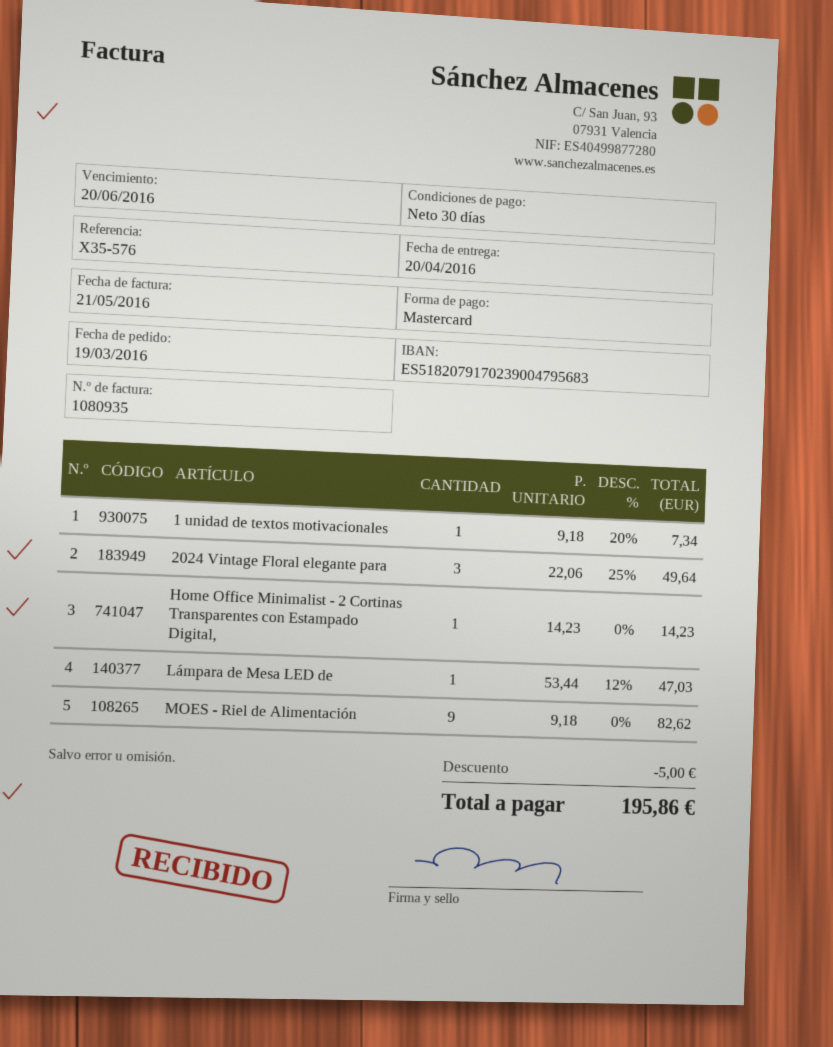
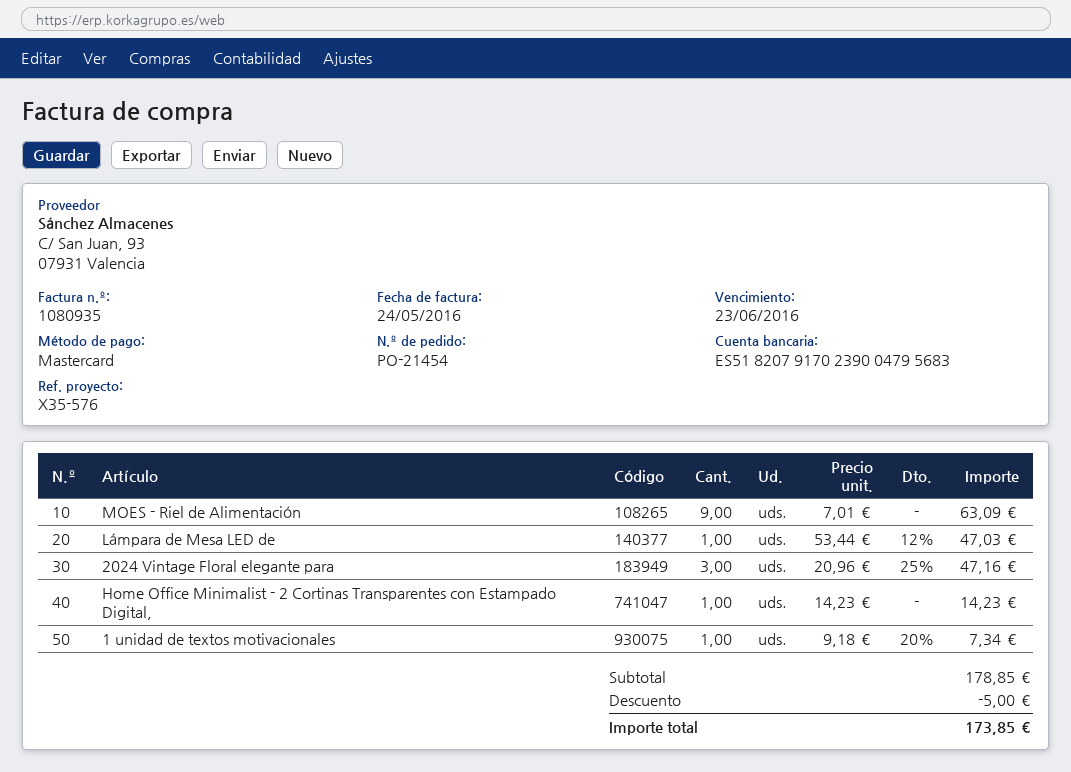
invoice date: 2016-05-21 -> 2016-05-24
due date: 2016-06-20 -> 2016-06-23
2024 Vintage Floral elegante para: 3 x 22.06 - 25% = 49.64 -> 3 x 20.96 - 25% = 47.16
MOES - Riel de Alimentación: 9 x 9.18 = 82.62 -> 9 x 7.01 = 63.09
total: 195.86 -> 173.85

